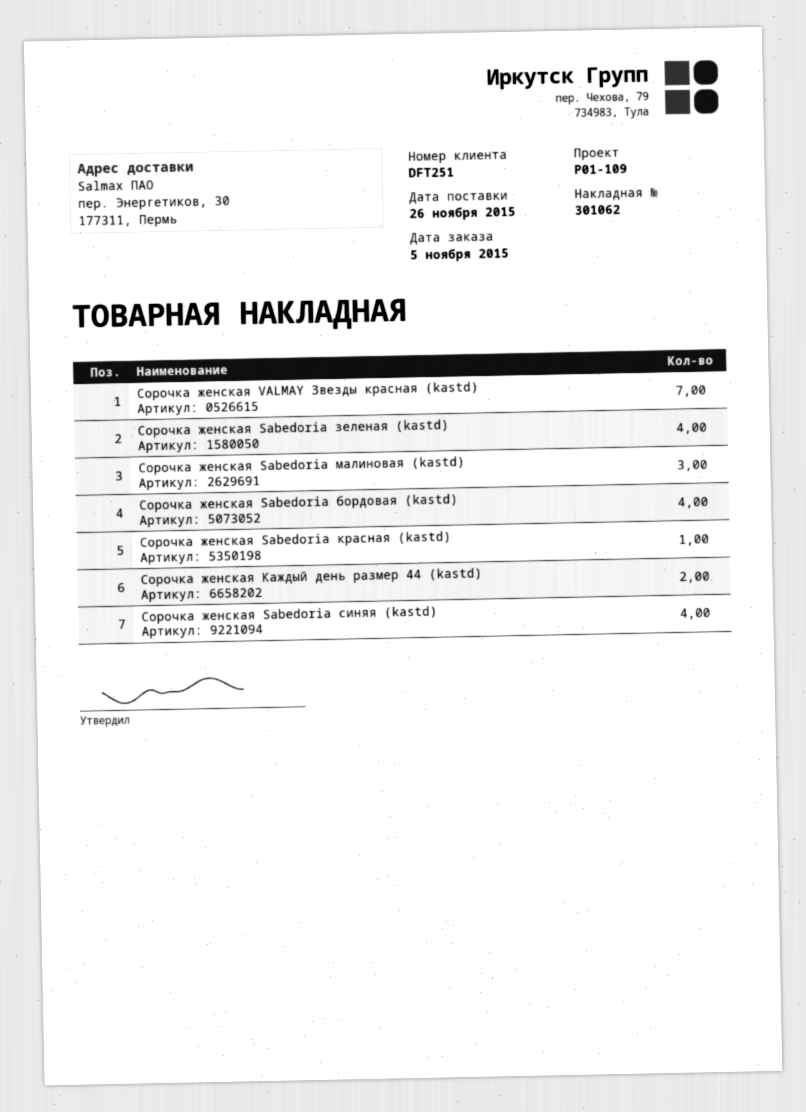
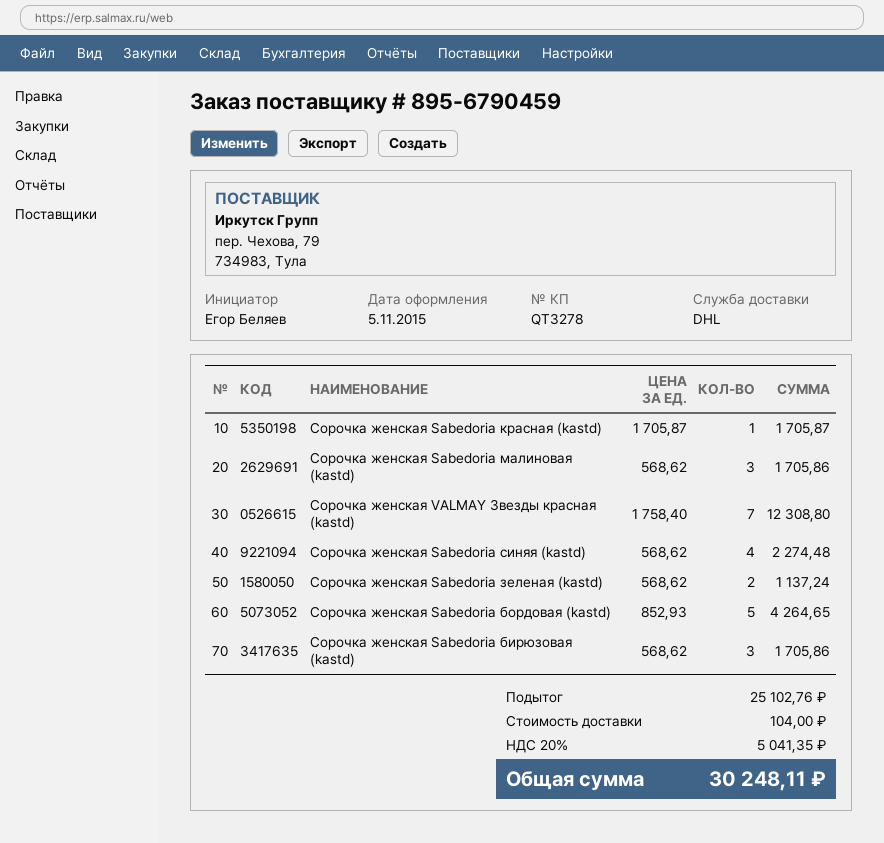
Сорочка женская Sabedoria зеленая (kastd): 4 -> 2
Сорочка женская Sabedoria бордовая (kastd): 4 -> 5
Сорочка женская Каждый день размер 44 (kastd): 2 -> none
Сорочка женская Sabedoria бирюзовая (kastd): none -> 3

